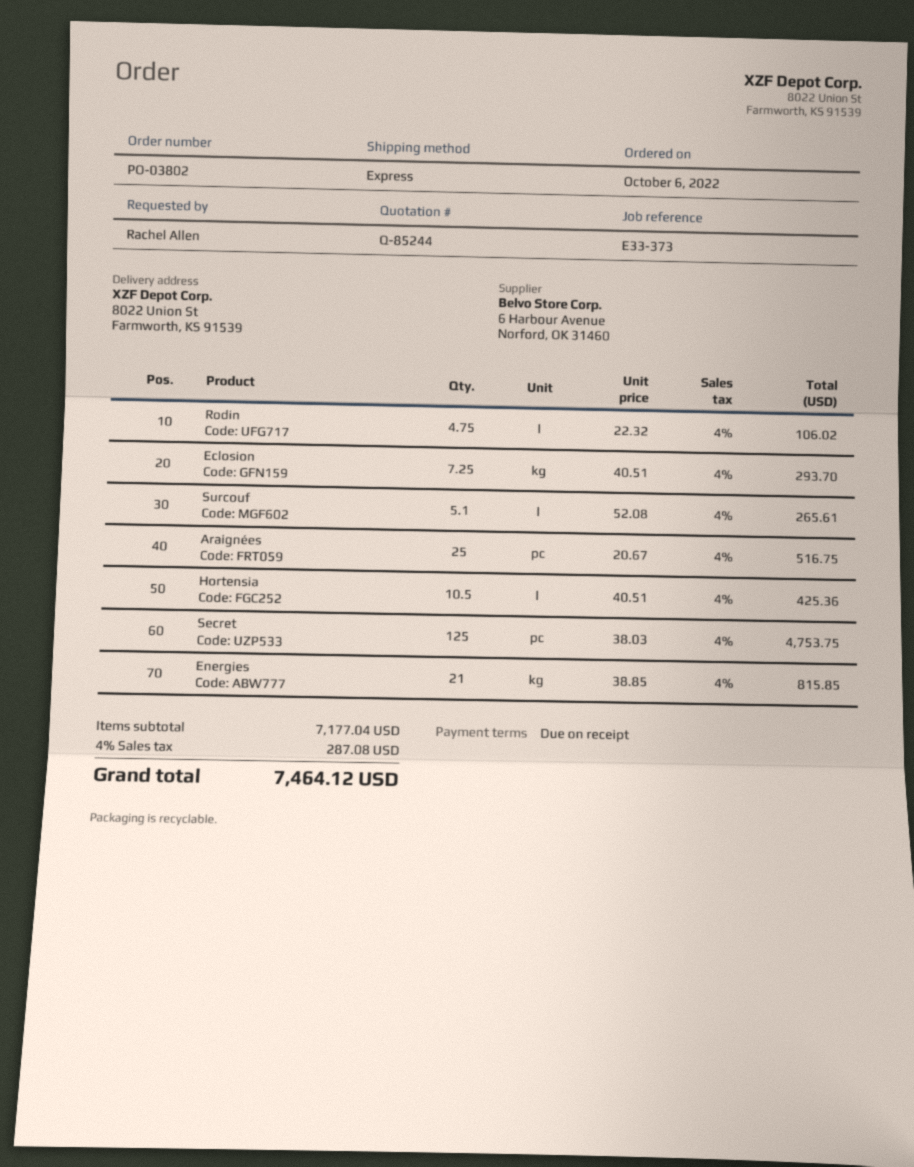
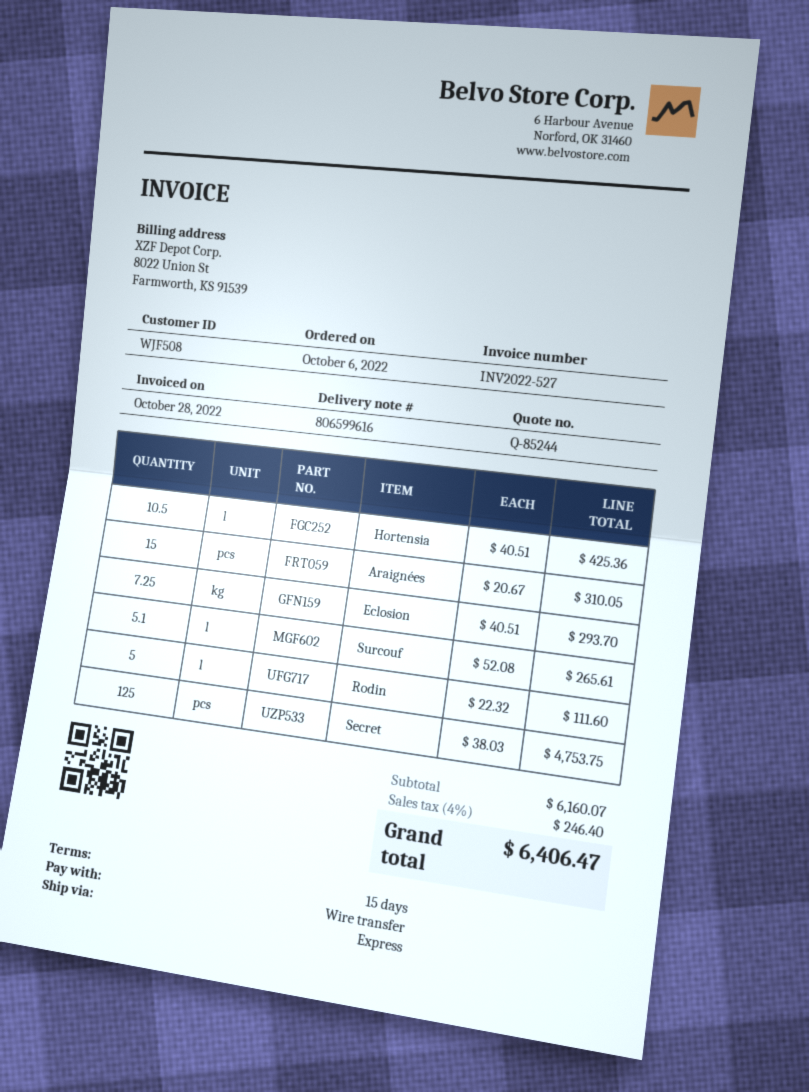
payment terms: on receipt -> 15 days
Rodin: 4.75 x 22.32 = 106.02 -> 5 x 22.32 = 111.60
Araignées: 25 x 20.67 = 516.75 -> 15 x 20.67 = 310.05
Energies: 21 x 38.85 = 815.85 -> none
subtotal: 7177.04 -> 6160.07
tax: 4% = 287.08 -> 4% = 246.40
total: 7464.12 -> 6406.47

